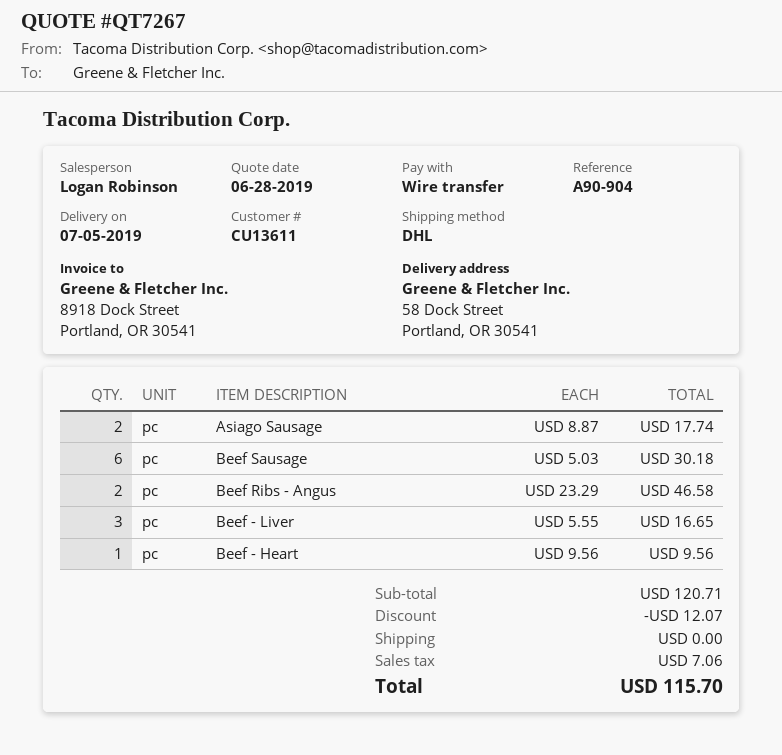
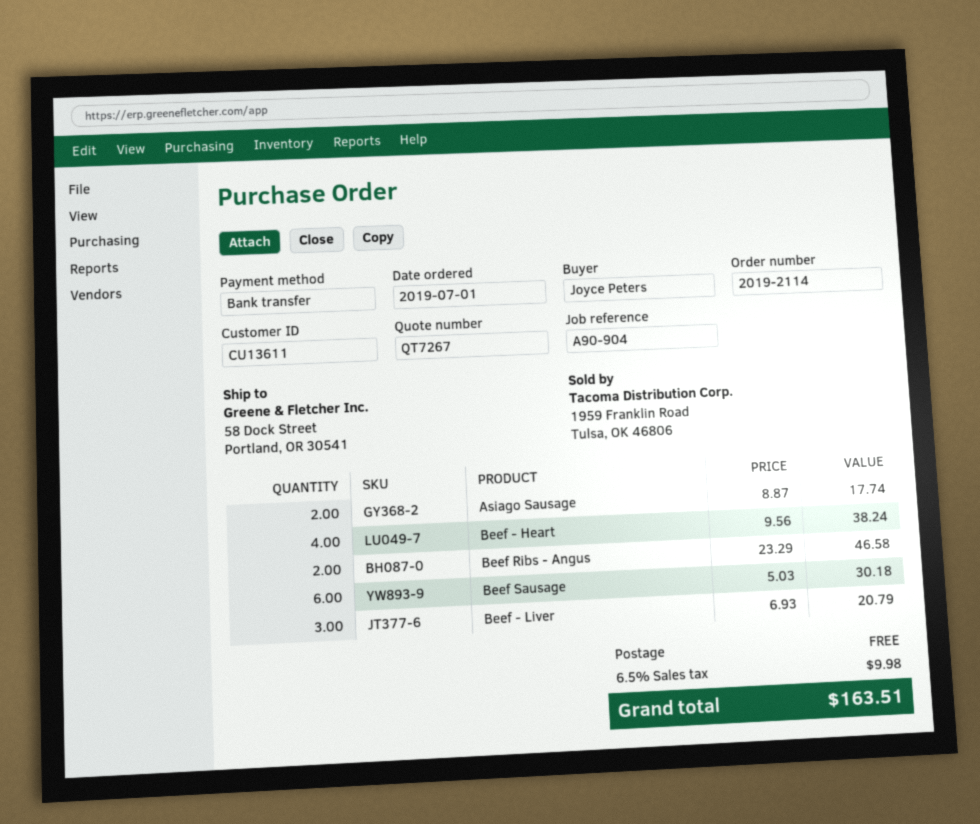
Beef - Liver: 3 x 5.55 = 16.65 -> 3 x 6.93 = 20.79
Beef - Heart: 1 x 9.56 = 9.56 -> 4 x 9.56 = 38.24
discount: 12.07 -> none
tax: 7.06 -> 9.98
total: 115.70 -> 163.51

